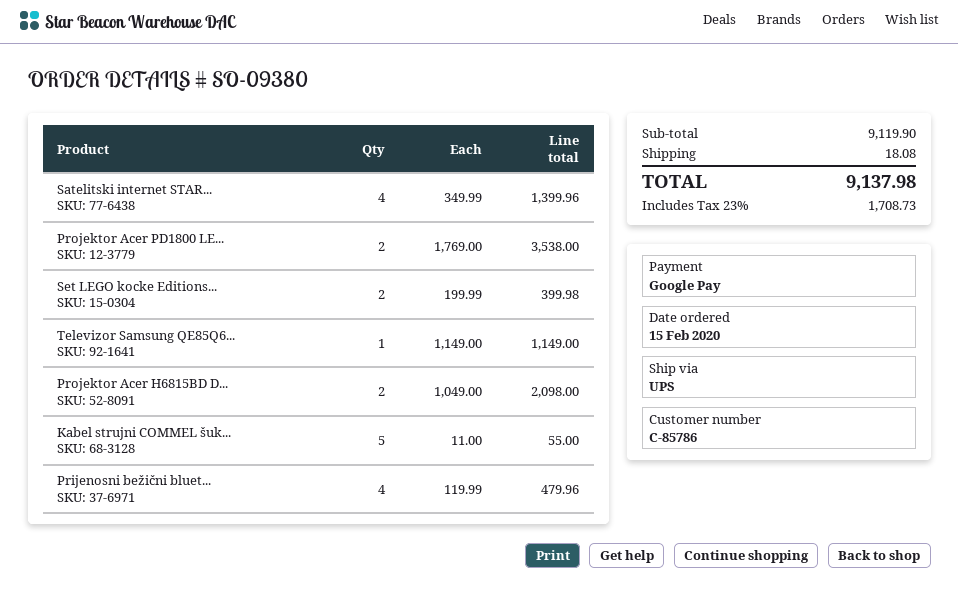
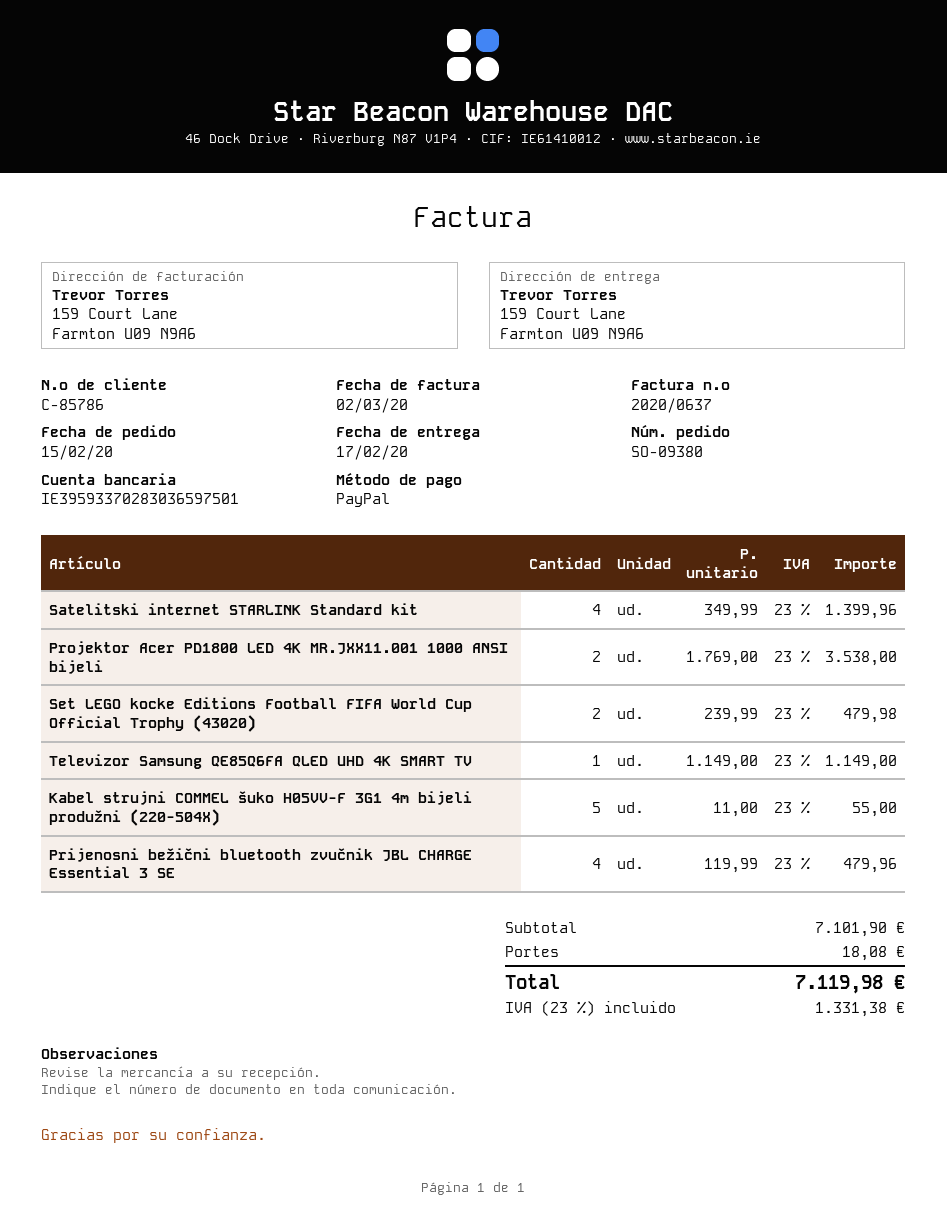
payment method: Google Pay -> PayPal
Set LEGO kocke Editions...: 2 x 199.99 = 399.98 -> 2 x 239.99 = 479.98
Projektor Acer H6815BD D...: 2 x 1049.00 = 2098.00 -> none
subtotal: 9119.90 -> 7101.90
tax: 23% = 1708.73 -> 23% = 1331.38
total: 9137.98 -> 7119.98

